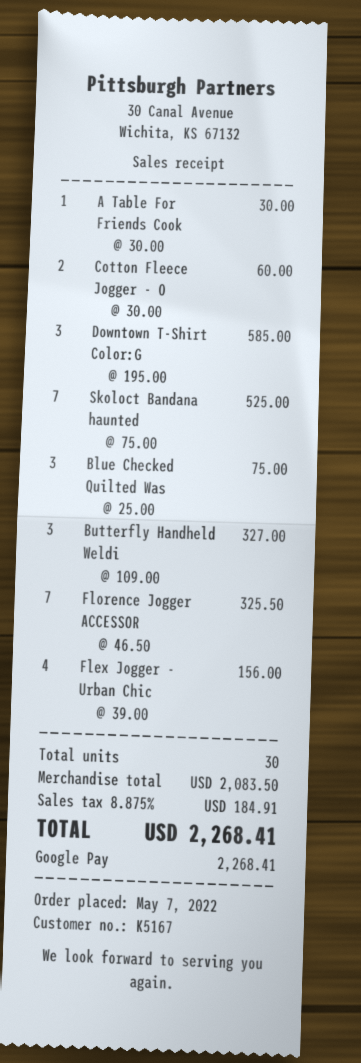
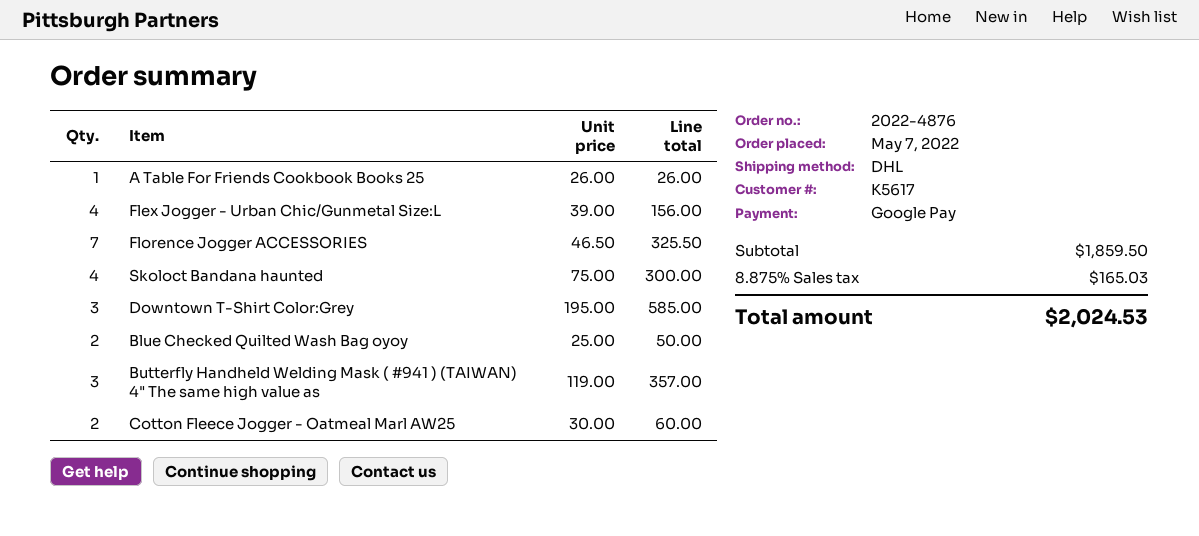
customer number: K5167 -> K5617
A Table For Friends Cook: 1 x 30.00 = 30.00 -> 1 x 26.00 = 26.00
Skoloct Bandana haunted: 7 x 75.00 = 525.00 -> 4 x 75.00 = 300.00
Blue Checked Quilted Was: 3 x 25.00 = 75.00 -> 2 x 25.00 = 50.00
Butterfly Handheld Weldi: 3 x 109.00 = 327.00 -> 3 x 119.00 = 357.00
subtotal: 2083.50 -> 1859.50
tax: 8.875% = 184.91 -> 8.875% = 165.03
total: 2268.41 -> 2024.53

